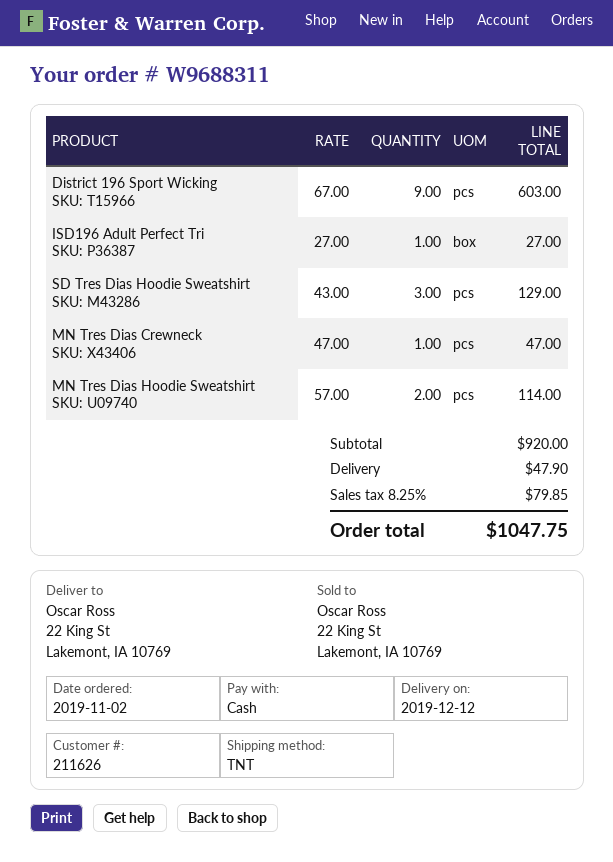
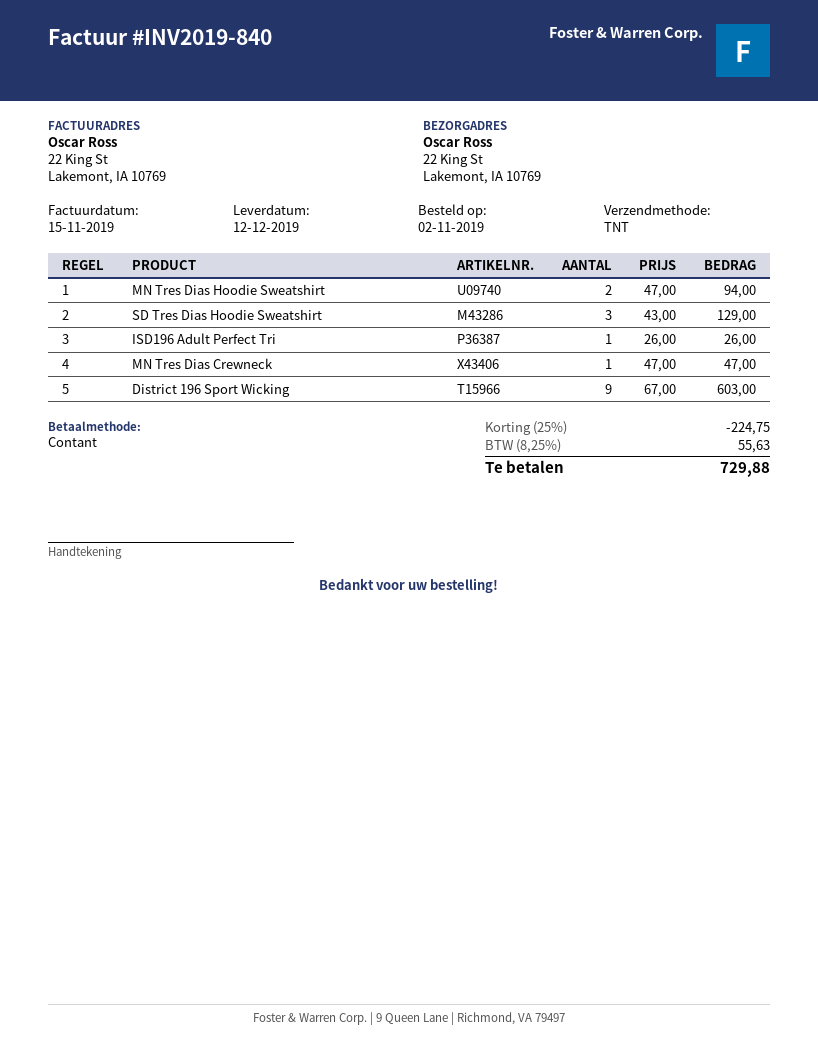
ISD196 Adult Perfect Tri: 1 x 27.00 = 27.00 -> 1 x 26.00 = 26.00
MN Tres Dias Hoodie Sweatshirt: 2 x 57.00 = 114.00 -> 2 x 47.00 = 94.00
discount: none -> 25% = 224.75
shipping: 47.90 -> none
tax: 8.25% = 79.85 -> 8.25% = 55.63
total: 1047.75 -> 729.88

